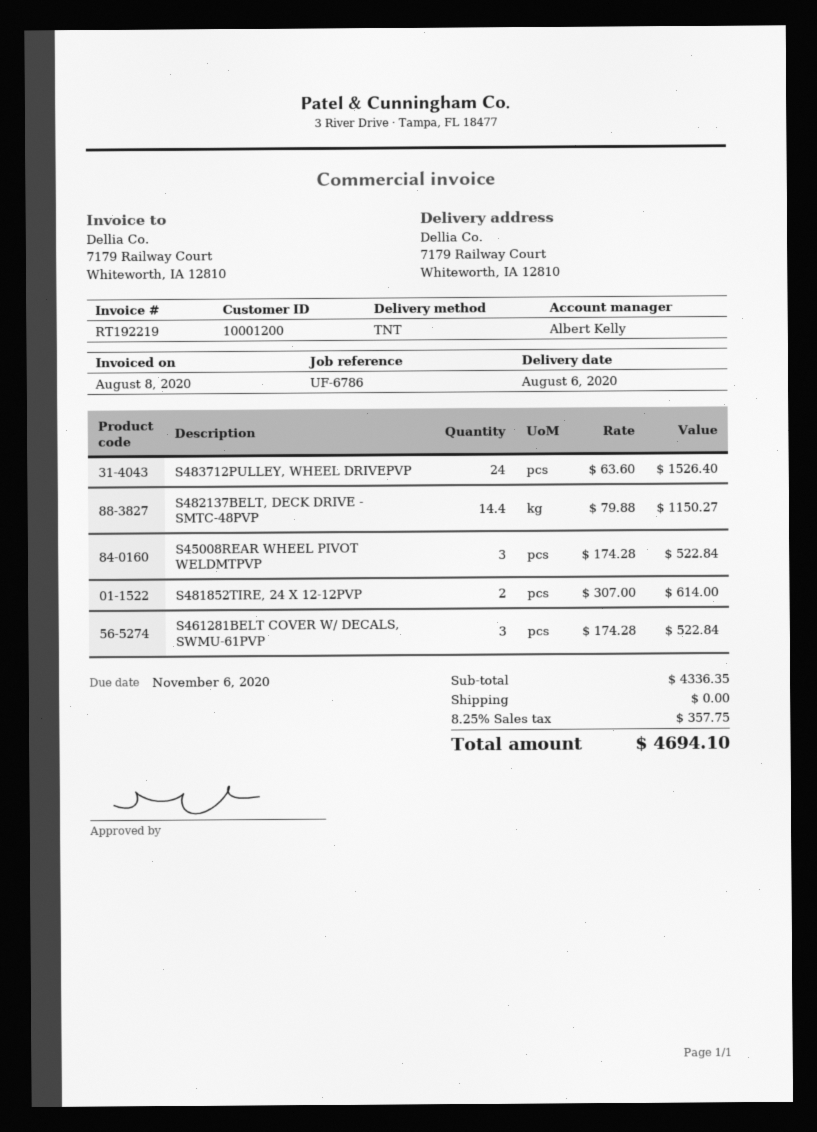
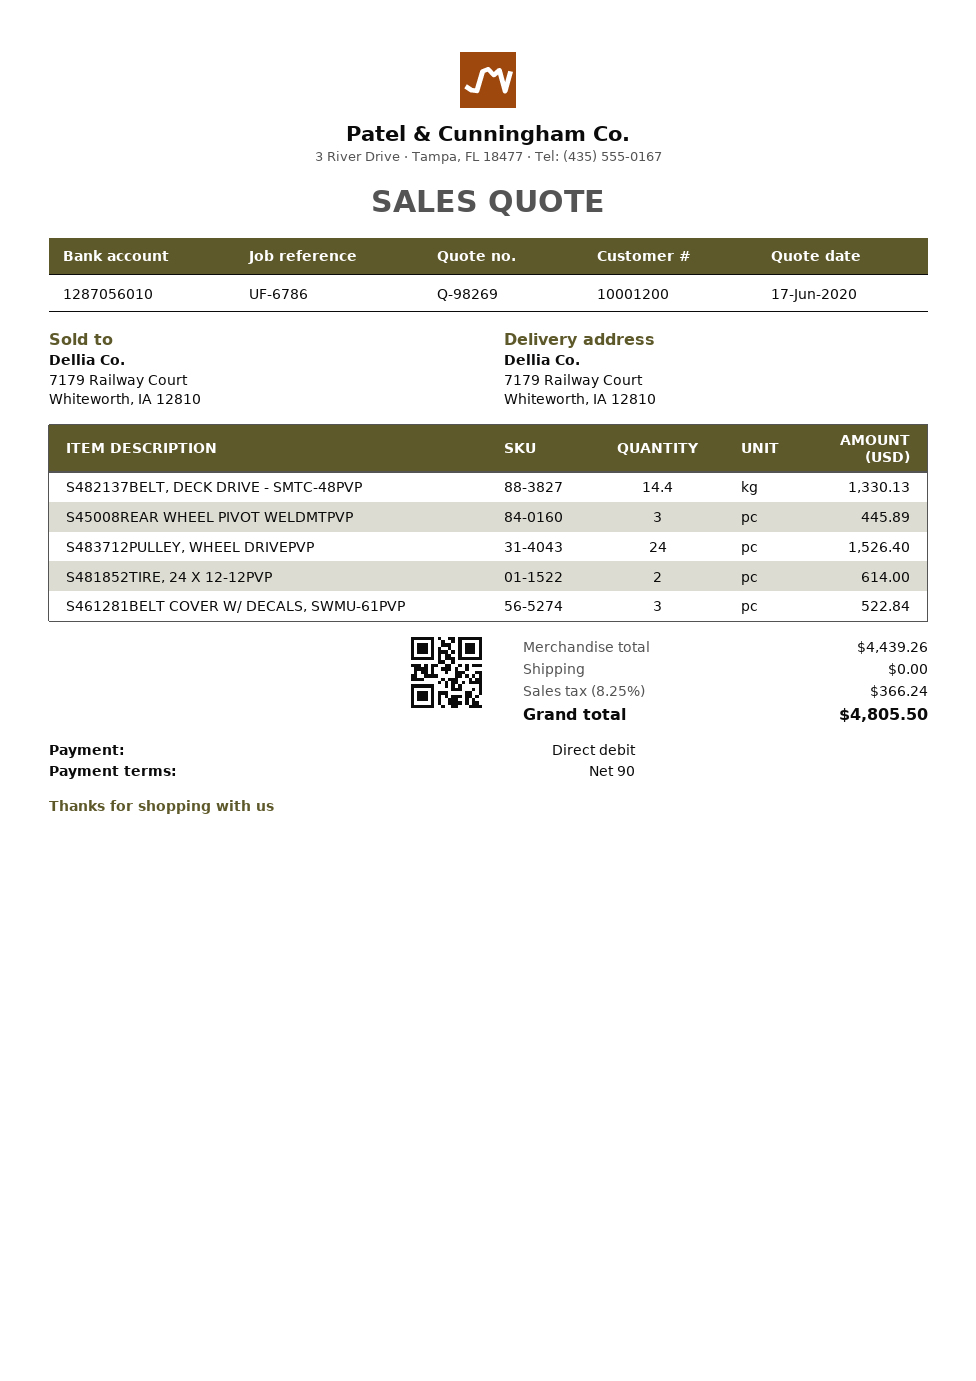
S482137BELT, DECK DRIVE - SMTC-48PVP: 14.4 for 1150.27 -> 14.4 for 1330.13
S45008REAR WHEEL PIVOT WELDMTPVP: 3 for 522.84 -> 3 for 445.89
subtotal: 4336.35 -> 4439.26
tax: 8.25% = 357.75 -> 8.25% = 366.24
total: 4694.10 -> 4805.50

